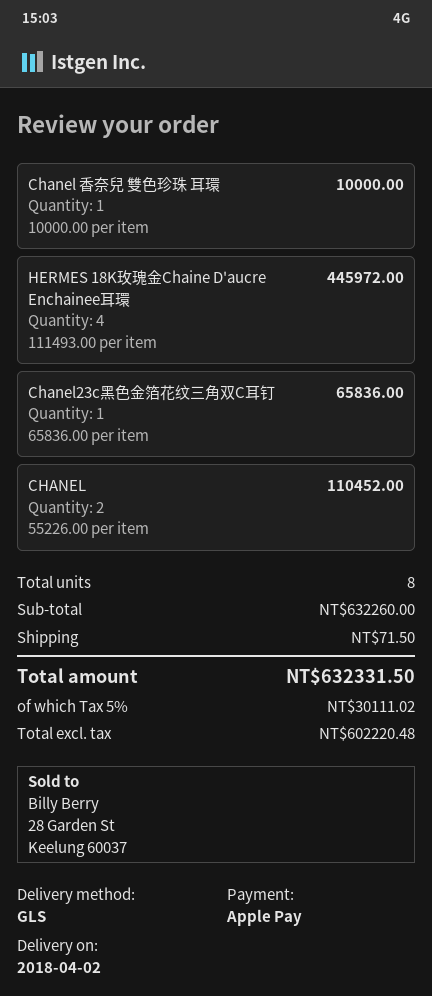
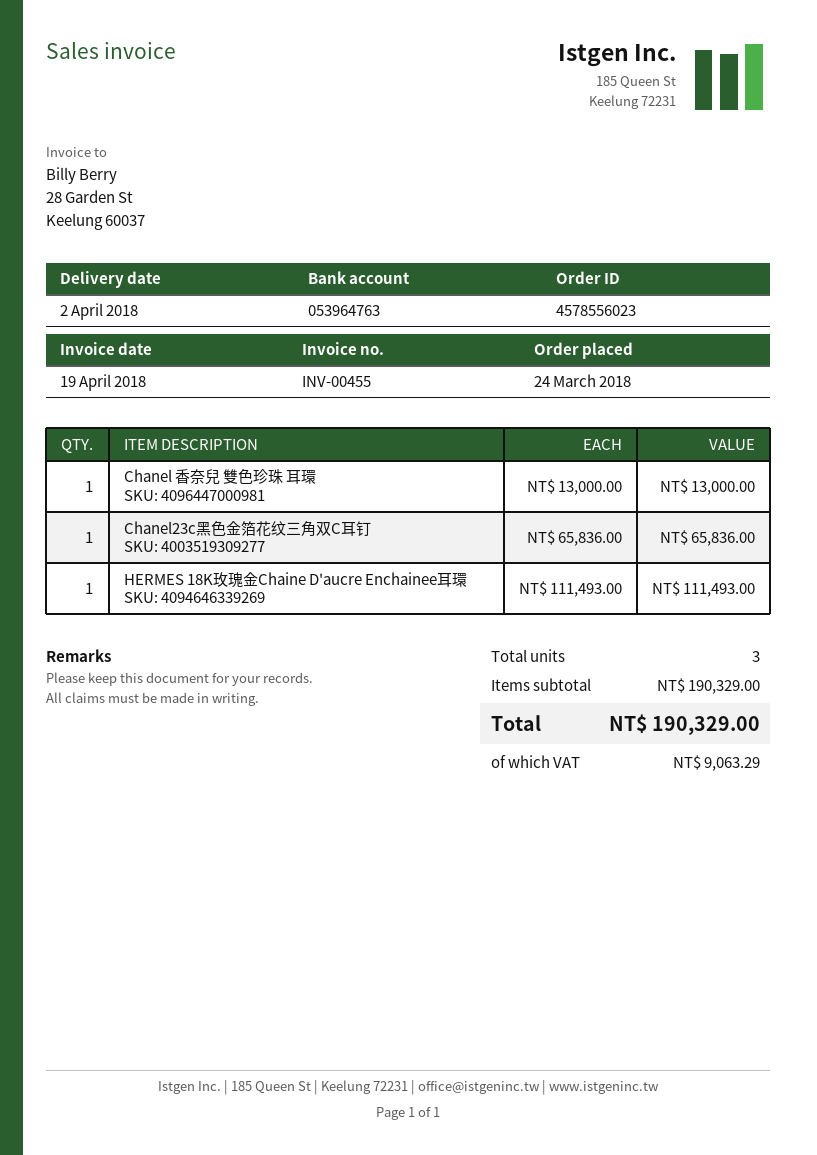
Chanel 香奈兒 雙色珍珠 耳環: 1 x 10000.00 = 10000.00 -> 1 x 13000.00 = 13000.00
HERMES 18K玫瑰金Chaine D'aucre Enchainee耳環: 4 x 111493.00 = 445972.00 -> 1 x 111493.00 = 111493.00
CHANEL: 2 x 55226.00 = 110452.00 -> none
total quantity: 8 -> 3
subtotal: 632260.00 -> 190329.00
shipping: 71.50 -> none
tax: 30111.02 -> 9063.29
total: 632331.50 -> 190329.00

